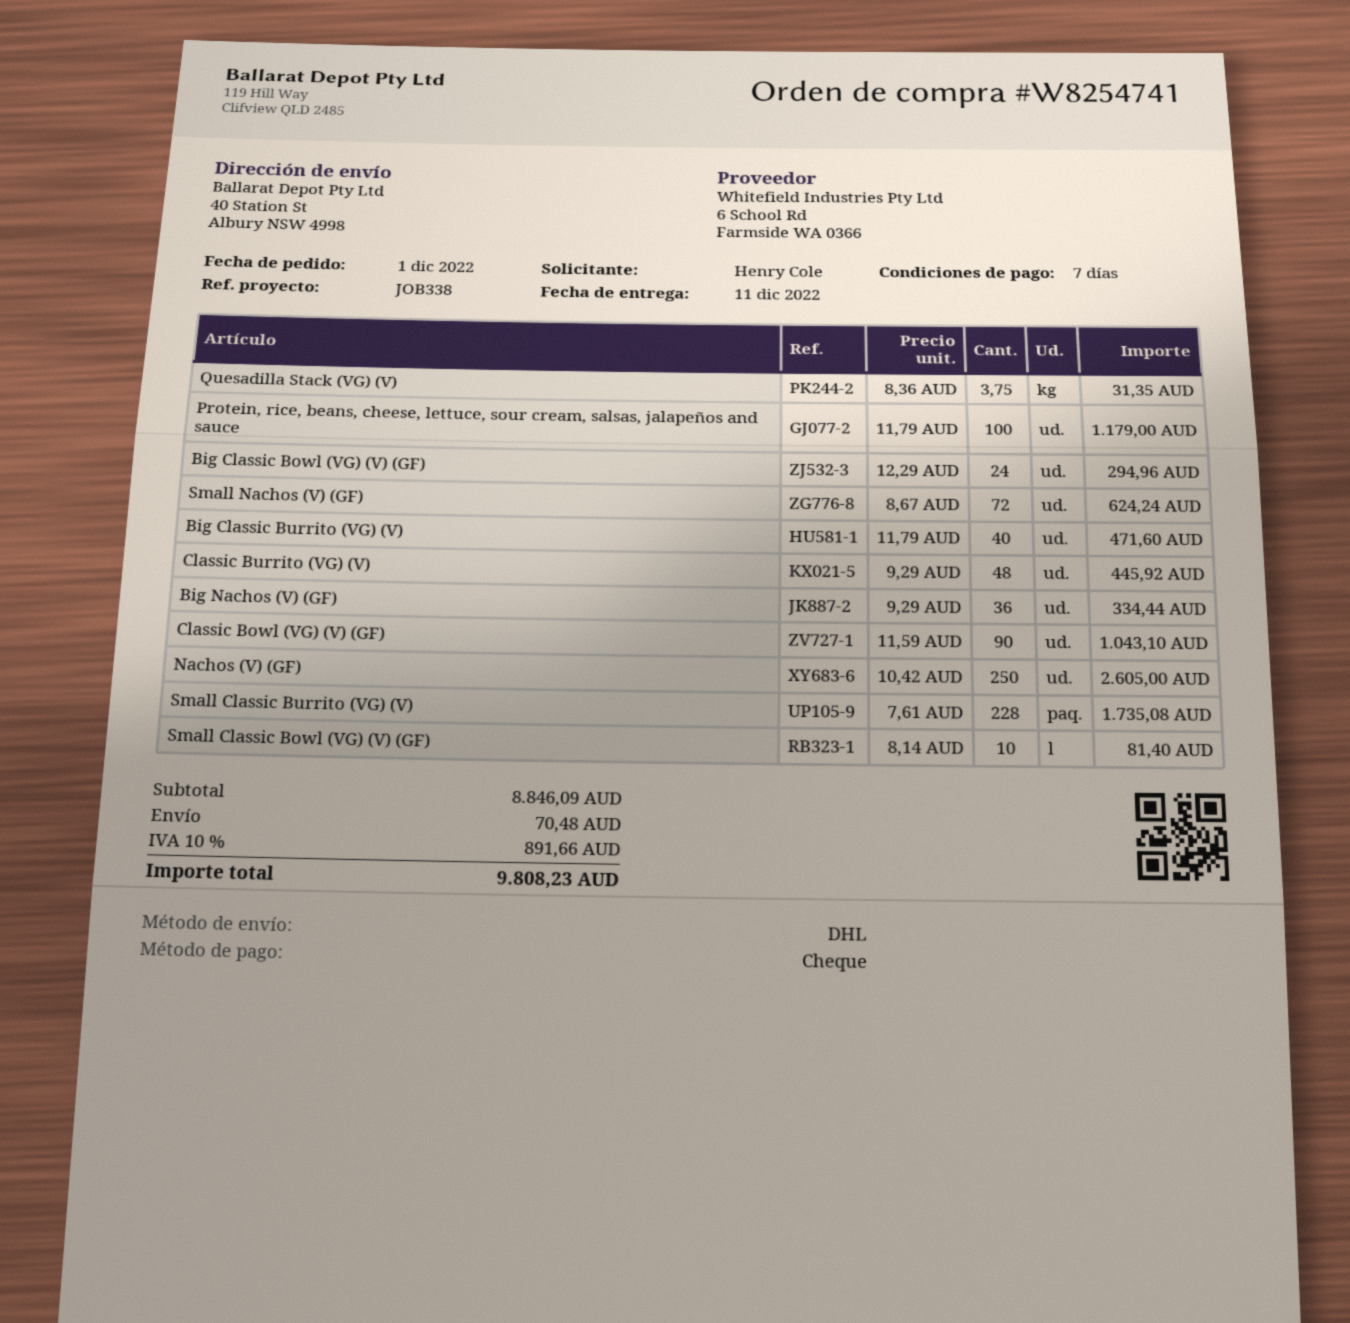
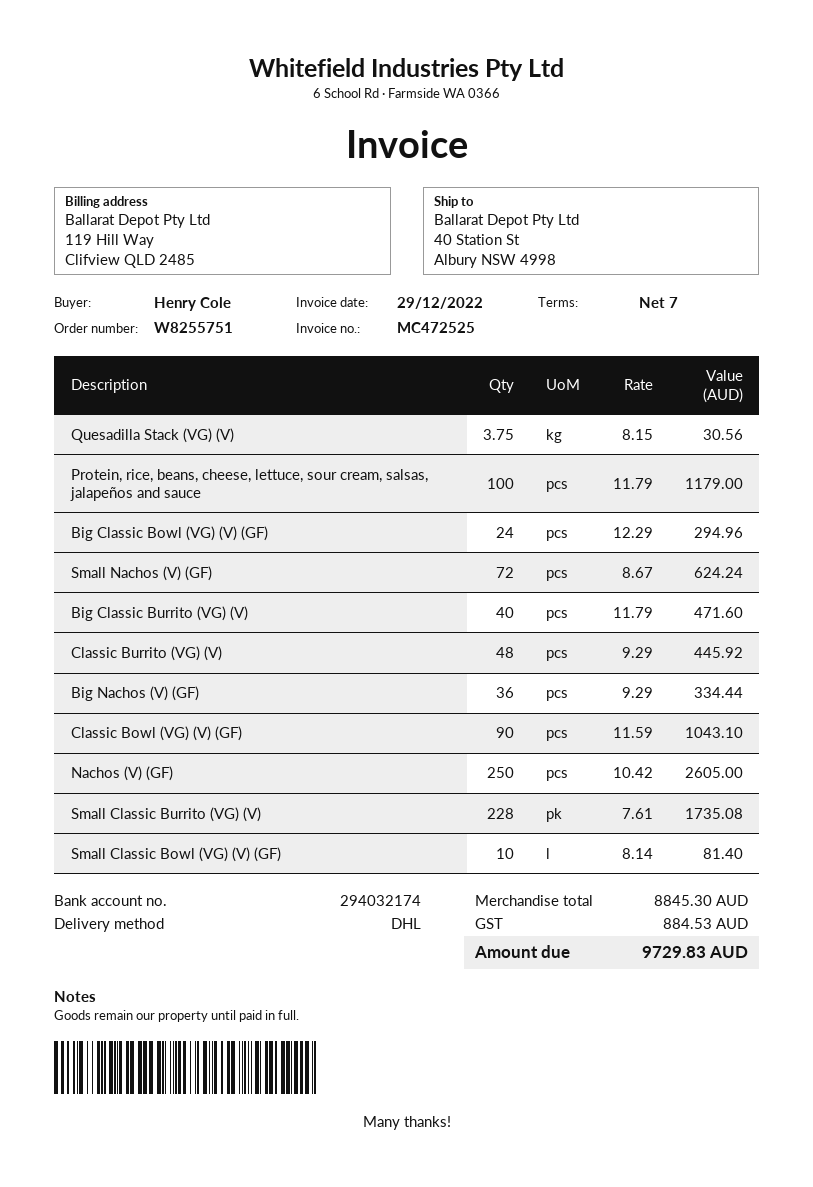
order number: W8254741 -> W8255751
Quesadilla Stack (VG) (V): 3.75 x 8.36 = 31.35 -> 3.75 x 8.15 = 30.56
subtotal: 8846.09 -> 8845.30
shipping: 70.48 -> none
tax: 891.66 -> 884.53
total: 9808.23 -> 9729.83

